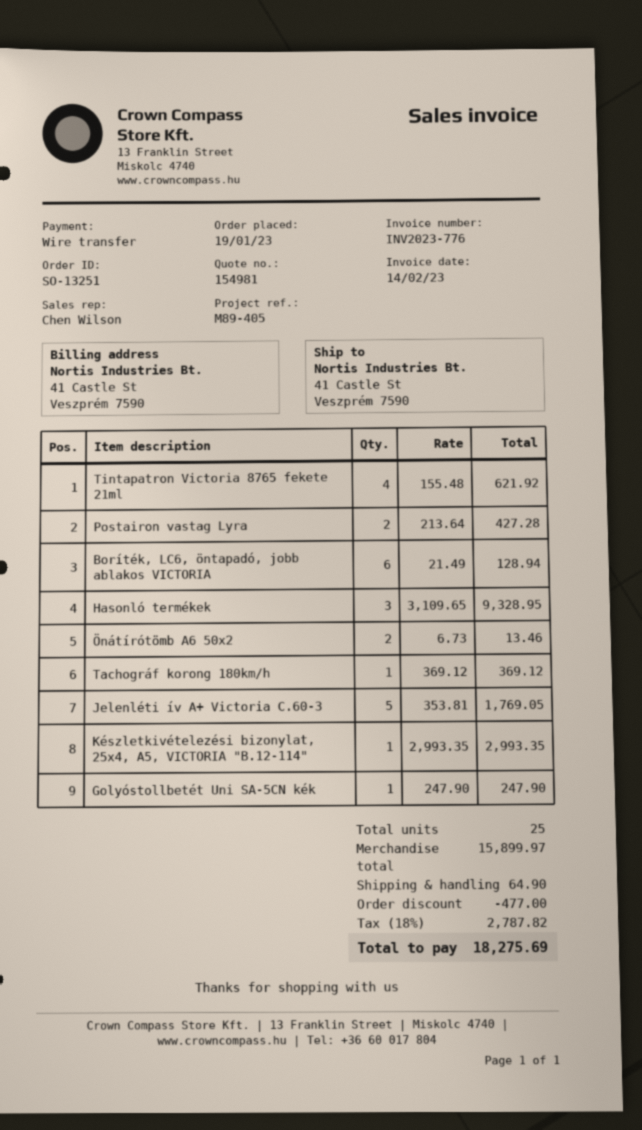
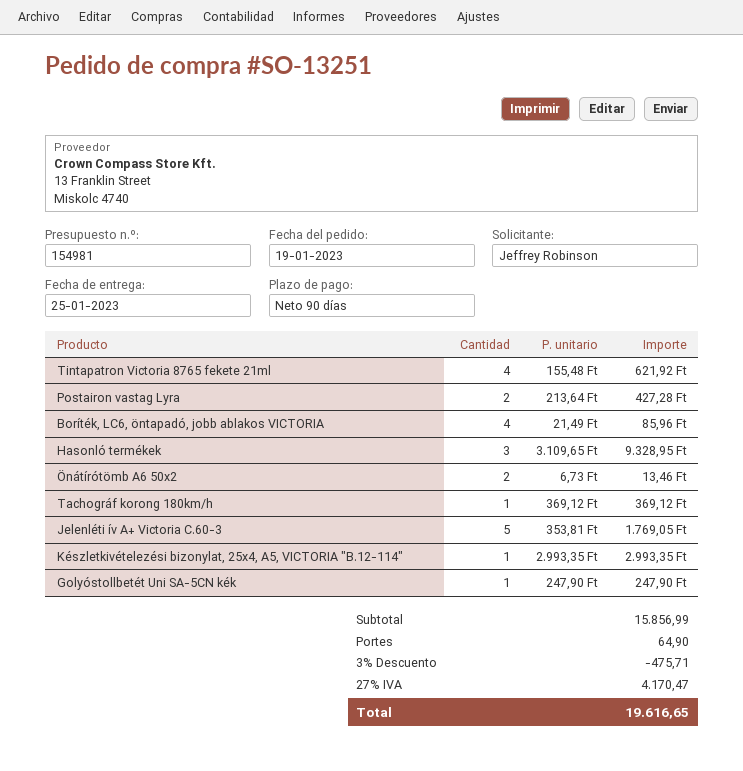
Boríték, LC6, öntapadó, jobb ablakos VICTORIA: 6 x 21.49 = 128.94 -> 4 x 21.49 = 85.96
subtotal: 15899.97 -> 15856.99
discount: 477.00 -> 475.71
tax: 18% = 2787.82 -> 27% = 4170.47
total: 18275.69 -> 19616.65

